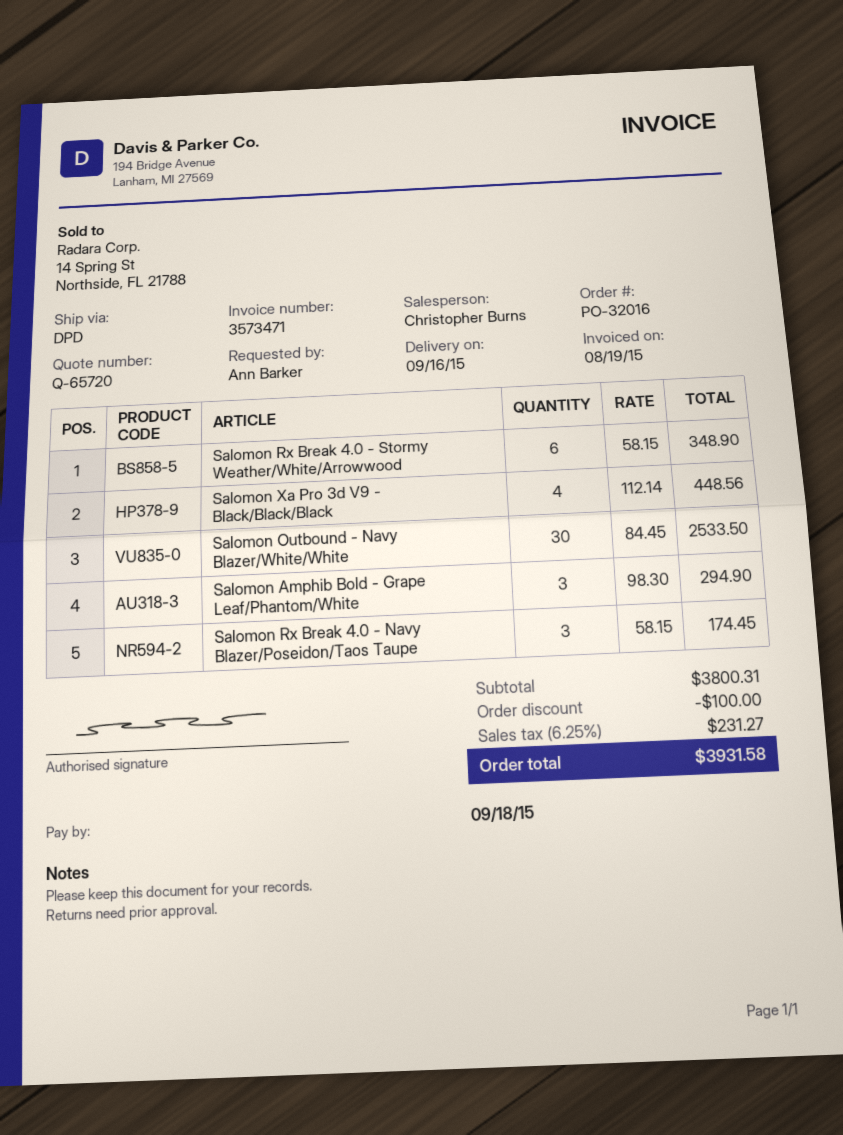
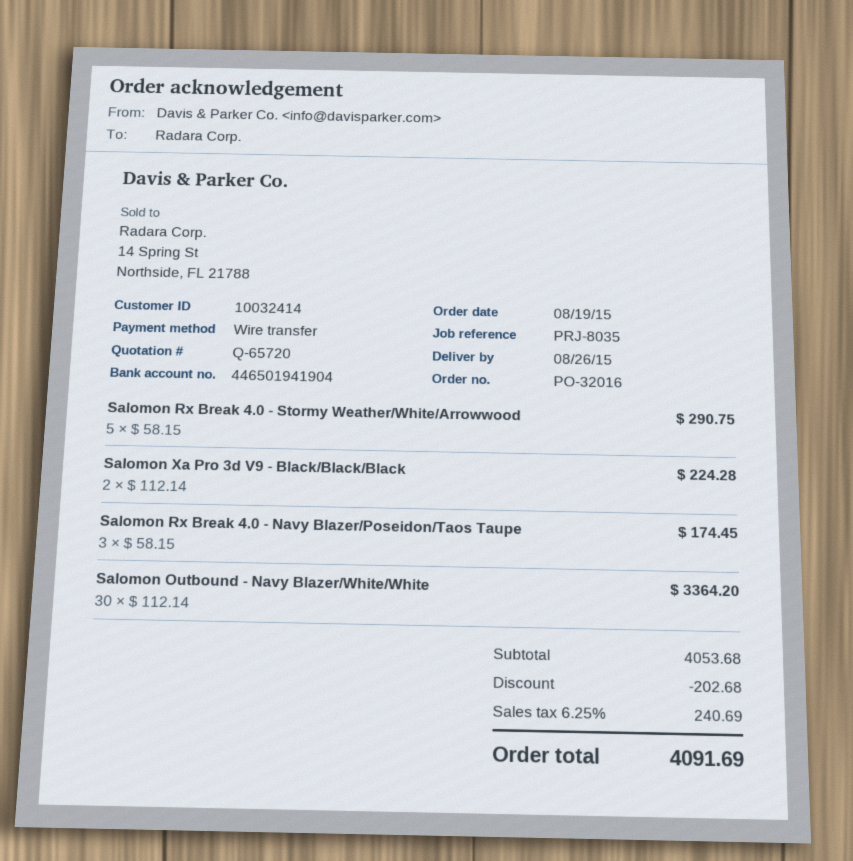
delivery date: 2015-09-16 -> 2015-08-26
Salomon Rx Break 4.0 - Stormy Weather/White/Arrowwood: 6 x 58.15 = 348.90 -> 5 x 58.15 = 290.75
Salomon Xa Pro 3d V9 - Black/Black/Black: 4 x 112.14 = 448.56 -> 2 x 112.14 = 224.28
Salomon Outbound - Navy Blazer/White/White: 30 x 84.45 = 2533.50 -> 30 x 112.14 = 3364.20
Salomon Amphib Bold - Grape Leaf/Phantom/White: 3 x 98.30 = 294.90 -> none
subtotal: 3800.31 -> 4053.68
discount: 100.00 -> 202.68
tax: 6.25% = 231.27 -> 6.25% = 240.69
total: 3931.58 -> 4091.69

